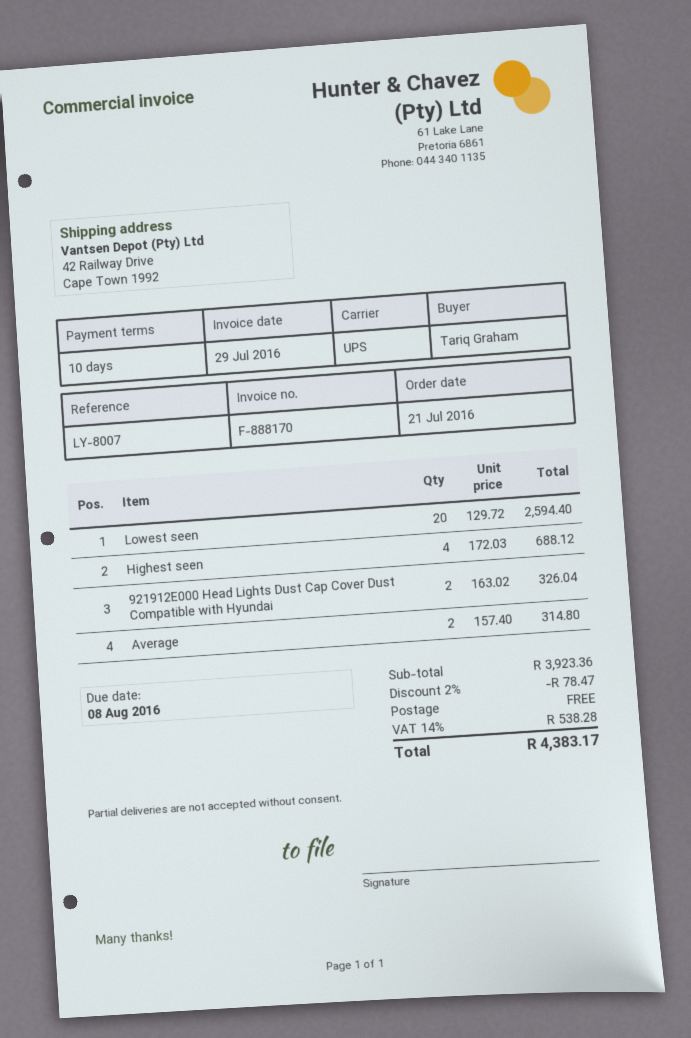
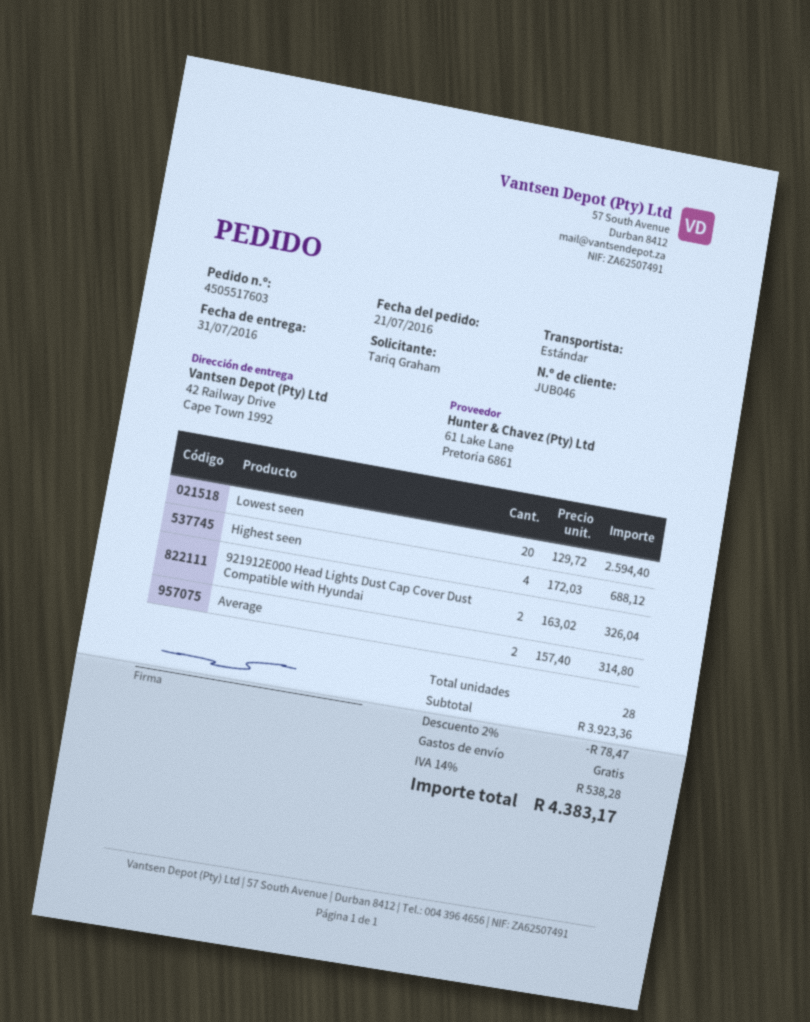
shipping method: UPS -> standard

